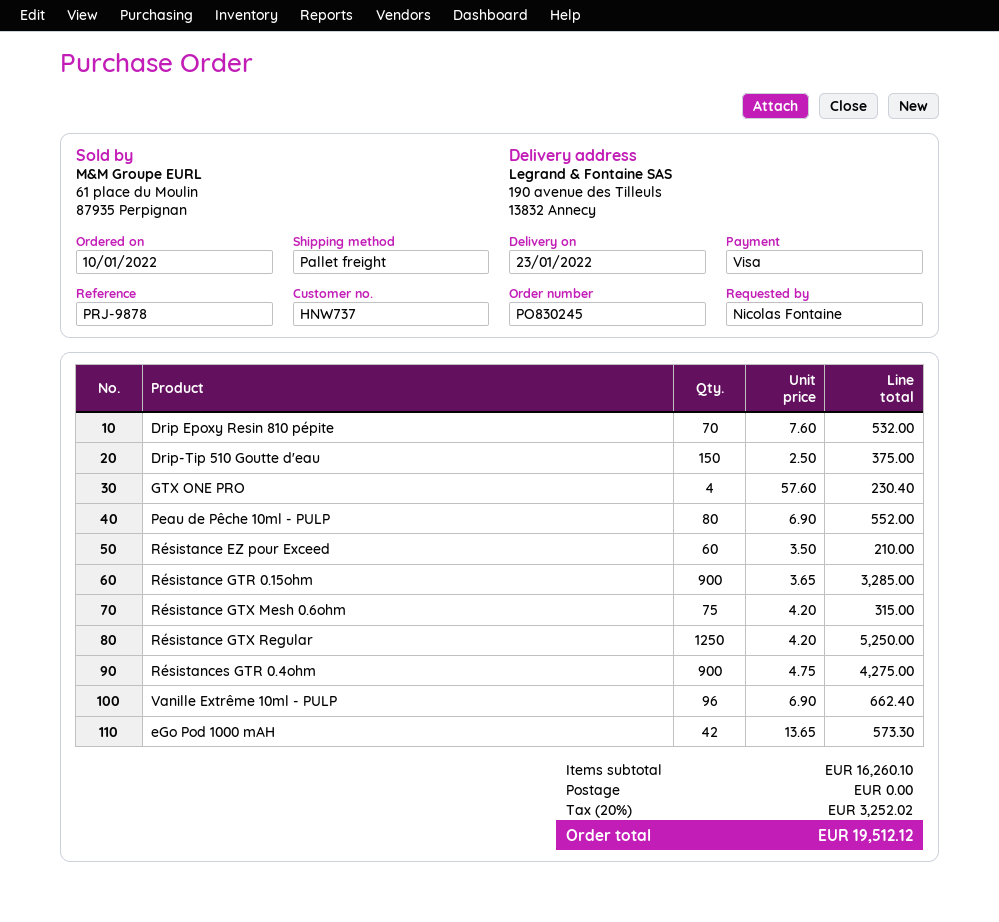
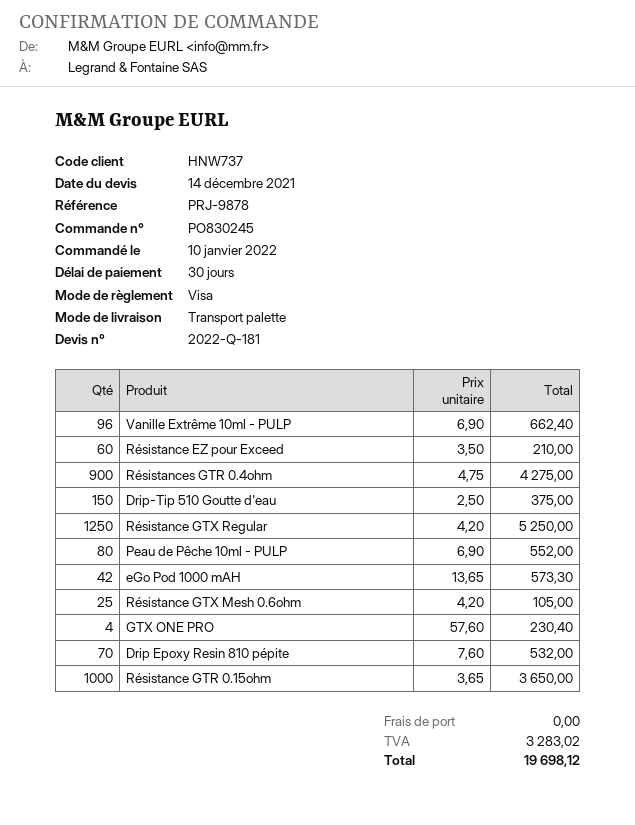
Résistance GTR 0.15ohm: 900 x 3.65 = 3285.00 -> 1000 x 3.65 = 3650.00
Résistance GTX Mesh 0.6ohm: 75 x 4.20 = 315.00 -> 25 x 4.20 = 105.00
tax: 3252.02 -> 3283.02
total: 19512.12 -> 19698.12

